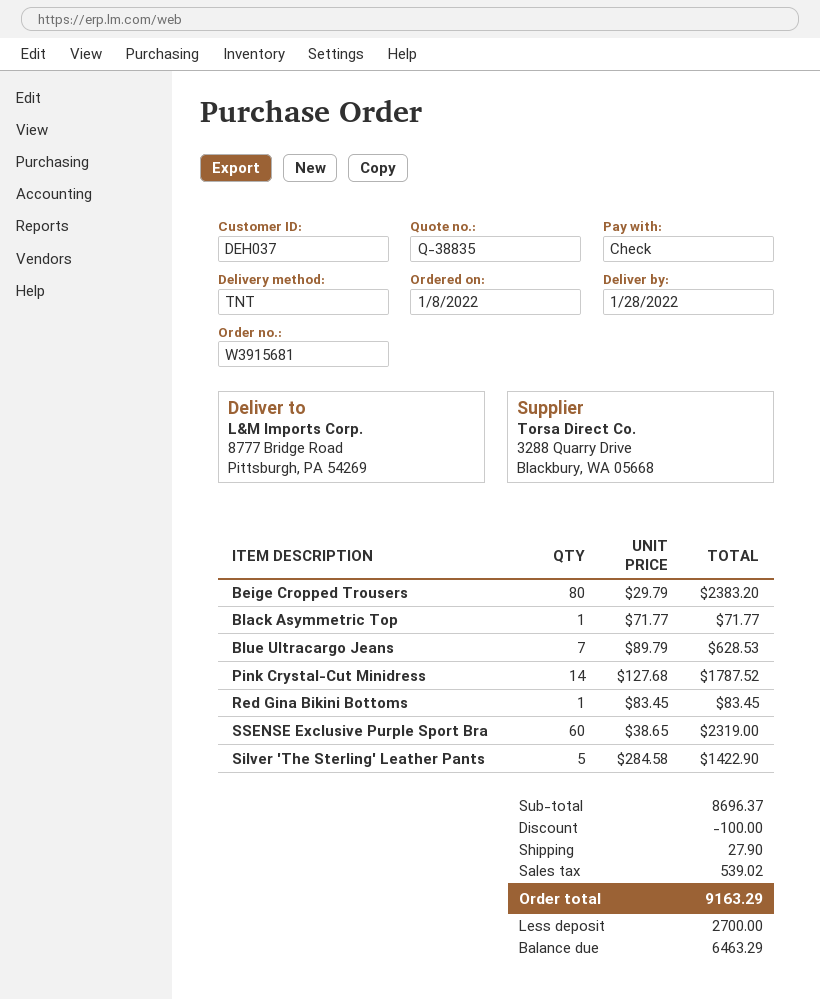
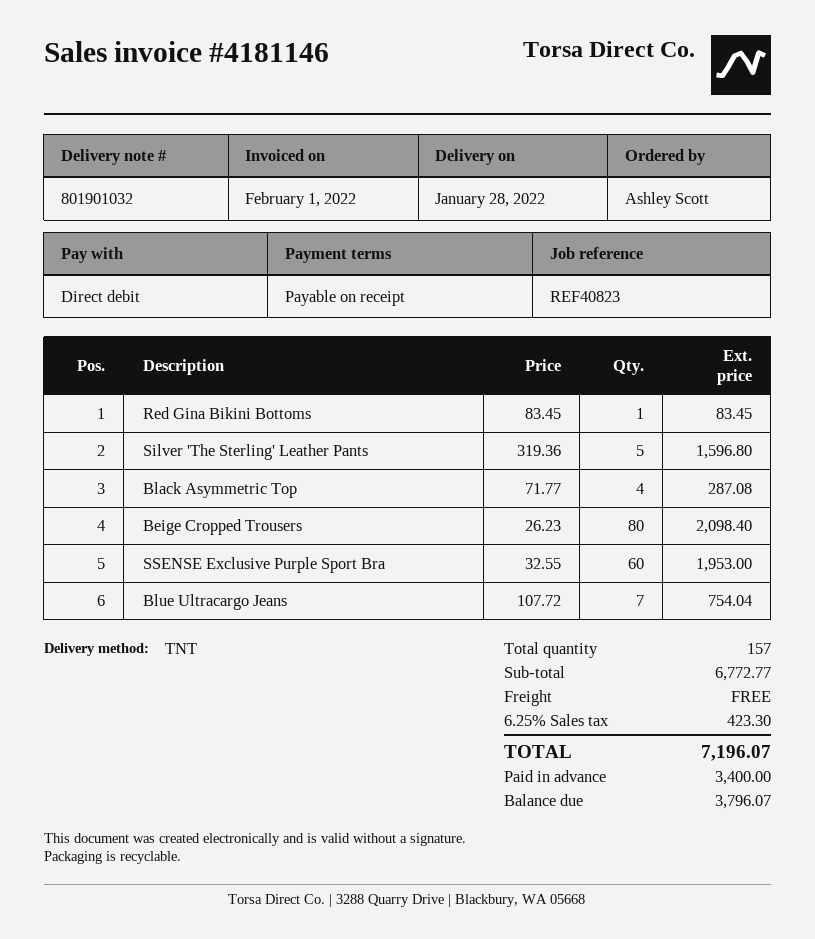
payment method: cheque -> direct debit
Beige Cropped Trousers: 80 x 29.79 = 2383.20 -> 80 x 26.23 = 2098.40
Black Asymmetric Top: 1 x 71.77 = 71.77 -> 4 x 71.77 = 287.08
Blue Ultracargo Jeans: 7 x 89.79 = 628.53 -> 7 x 107.72 = 754.04
Pink Crystal-Cut Minidress: 14 x 127.68 = 1787.52 -> none
SSENSE Exclusive Purple Sport Bra: 60 x 38.65 = 2319.00 -> 60 x 32.55 = 1953.00
Silver 'The Sterling' Leather Pants: 5 x 284.58 = 1422.90 -> 5 x 319.36 = 1596.80
subtotal: 8696.37 -> 6772.77
discount: 100.00 -> none
shipping: 27.90 -> 0.00
tax: 539.02 -> 423.30
total: 9163.29 -> 7196.07
deposit: 2700.00 -> 3400.00
balance: 6463.29 -> 3796.07

